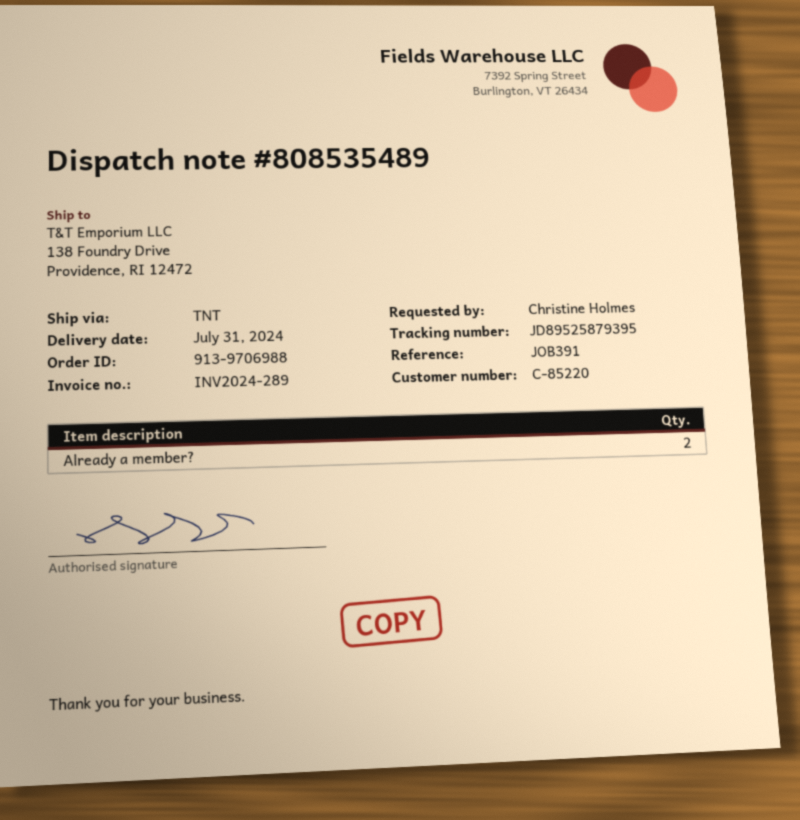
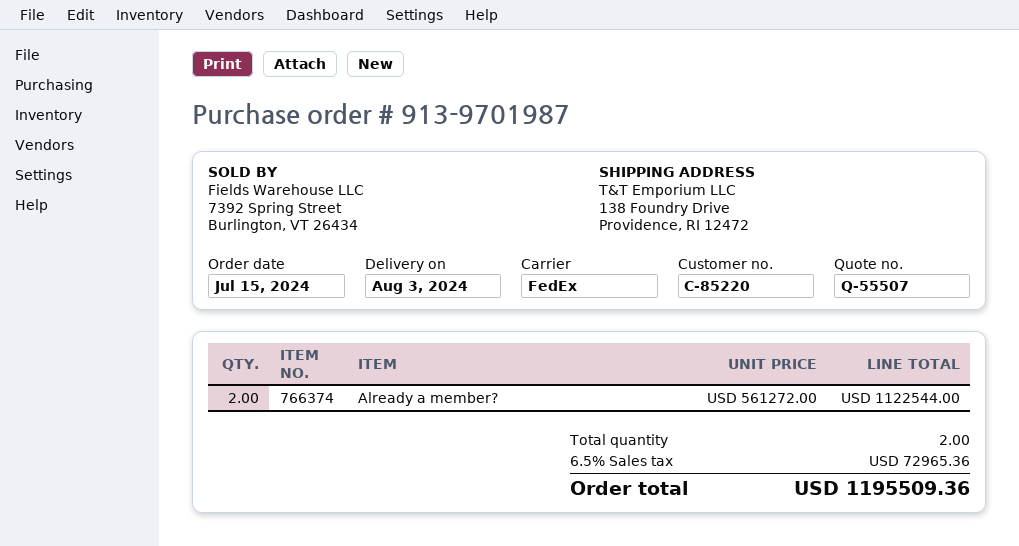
order number: 913-9706988 -> 913-9701987
delivery date: 2024-07-31 -> 2024-08-03
shipping method: TNT -> FedEx

